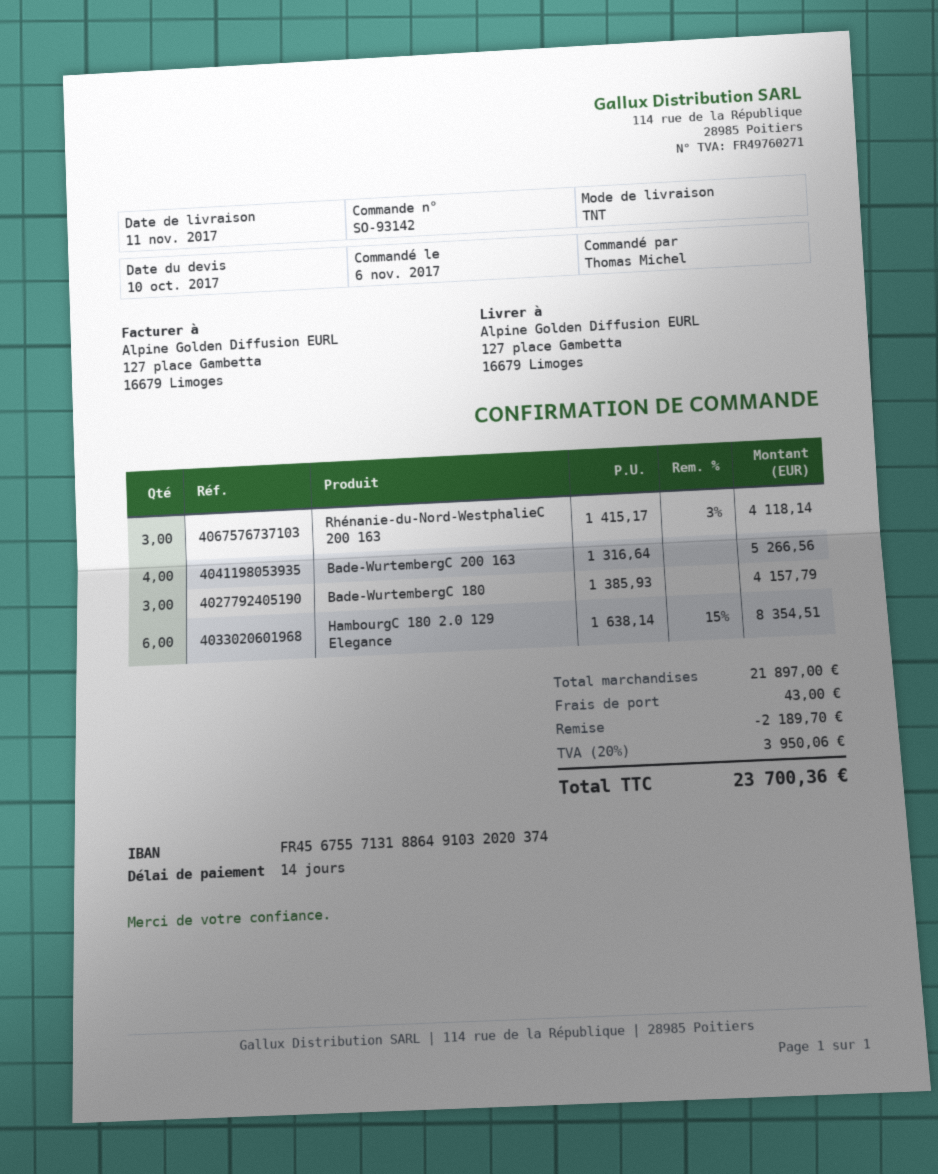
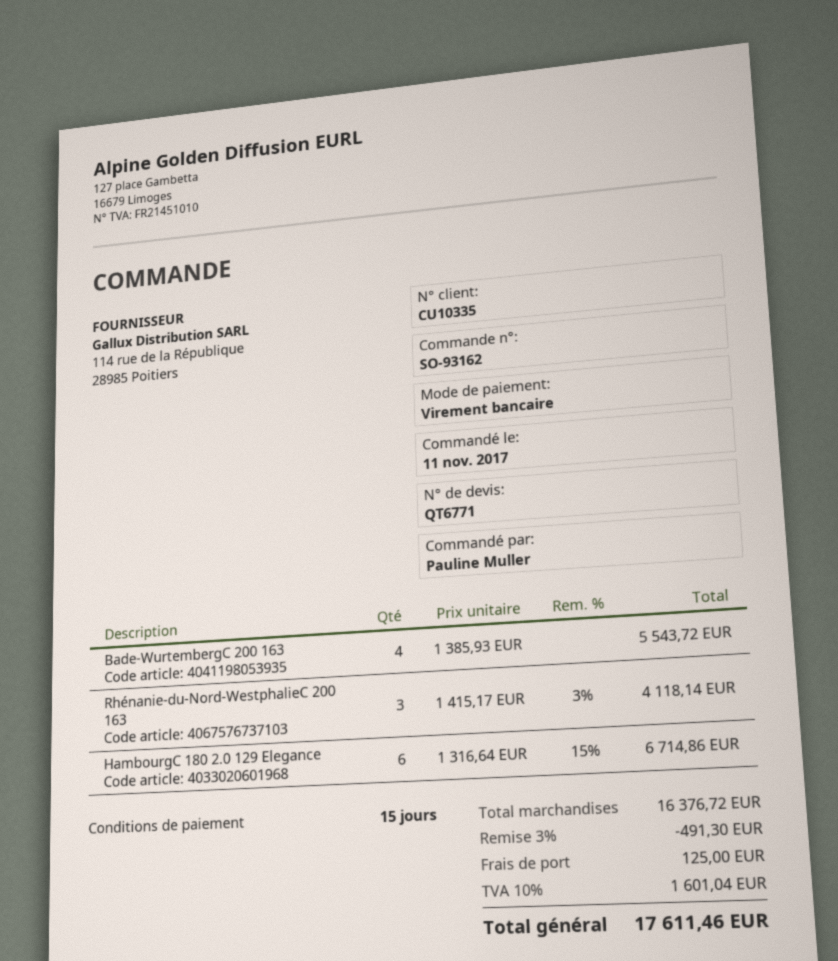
order number: SO-93142 -> SO-93162
order date: 2017-11-06 -> 2017-11-11
payment terms: 14 days -> 15 days
ordered by: Thomas Michel -> Pauline Muller
Bade-WurtembergC 200 163: 4 x 1316.64 = 5266.56 -> 4 x 1385.93 = 5543.72
Bade-WurtembergC 180: 3 x 1385.93 = 4157.79 -> none
HambourgC 180 2.0 129 Elegance: 6 x 1638.14 - 15% = 8354.51 -> 6 x 1316.64 - 15% = 6714.86
subtotal: 21897.00 -> 16376.72
discount: 2189.70 -> 491.30
shipping: 43.00 -> 125.00
tax: 20% = 3950.06 -> 10% = 1601.04
total: 23700.36 -> 17611.46

